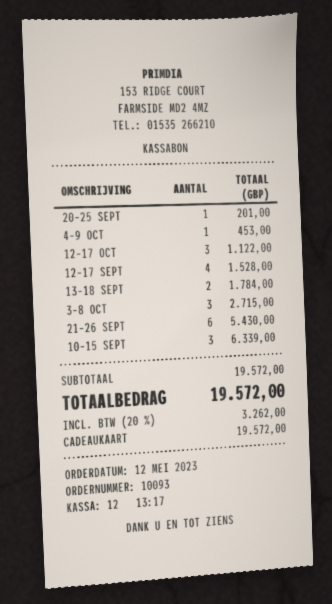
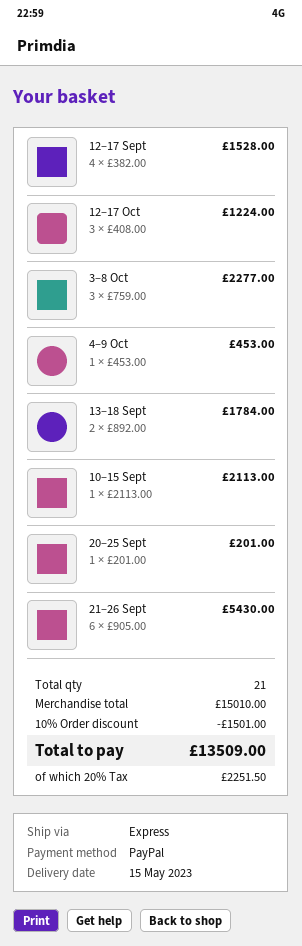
payment method: gift card -> PayPal
12–17 OCT: 3 for 1122.00 -> 3 for 1224.00
3–8 OCT: 3 for 2715.00 -> 3 for 2277.00
10–15 SEPT: 3 for 6339.00 -> 1 for 2113.00
subtotal: 19572.00 -> 15010.00
discount: none -> 10% = 1501.00
tax: 20% = 3262.00 -> 20% = 2251.50
total: 19572.00 -> 13509.00

